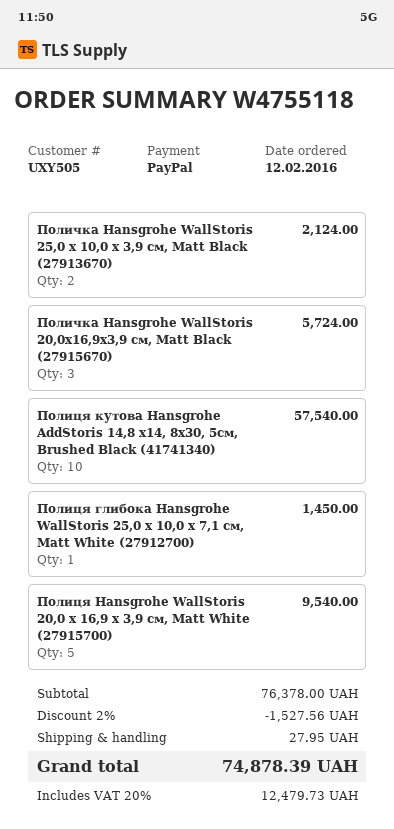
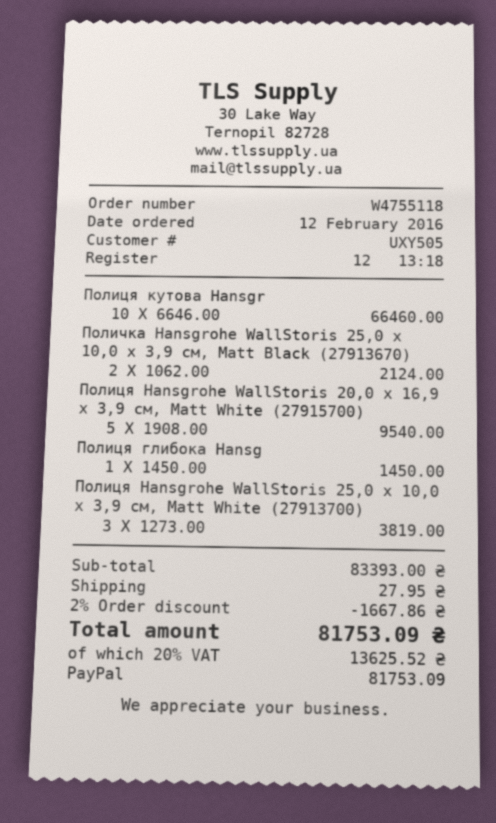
Поличка Hansgrohe WallStoris 20,0x16,9x3,9 см, Matt Black (27915670): 3 for 5724.00 -> none
Полиця кутова Hansgrohe AddStoris 14,8 х14, 8x30, 5см, Brushed Black (41741340): 10 for 57540.00 -> 10 for 66460.00
Полиця Hansgrohe WallStoris 25,0 x 10,0 x 3,9 см, Matt White (27913700): none -> 3 for 3819.00
subtotal: 76378.00 -> 83393.00
discount: 2% = 1527.56 -> 2% = 1667.86
tax: 20% = 12479.73 -> 20% = 13625.52
total: 74878.39 -> 81753.09

